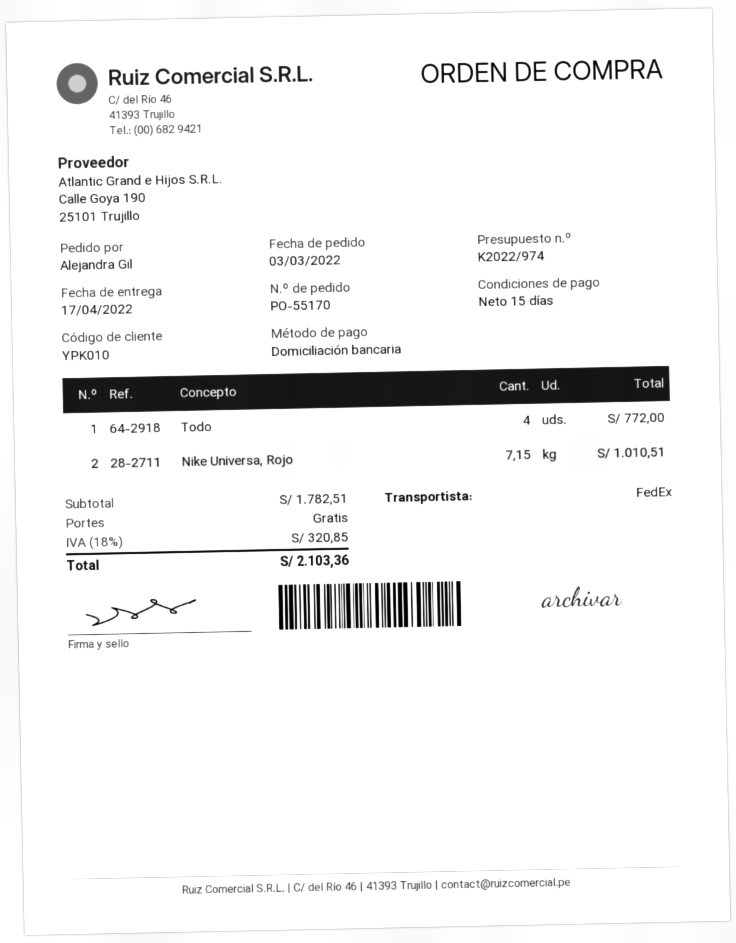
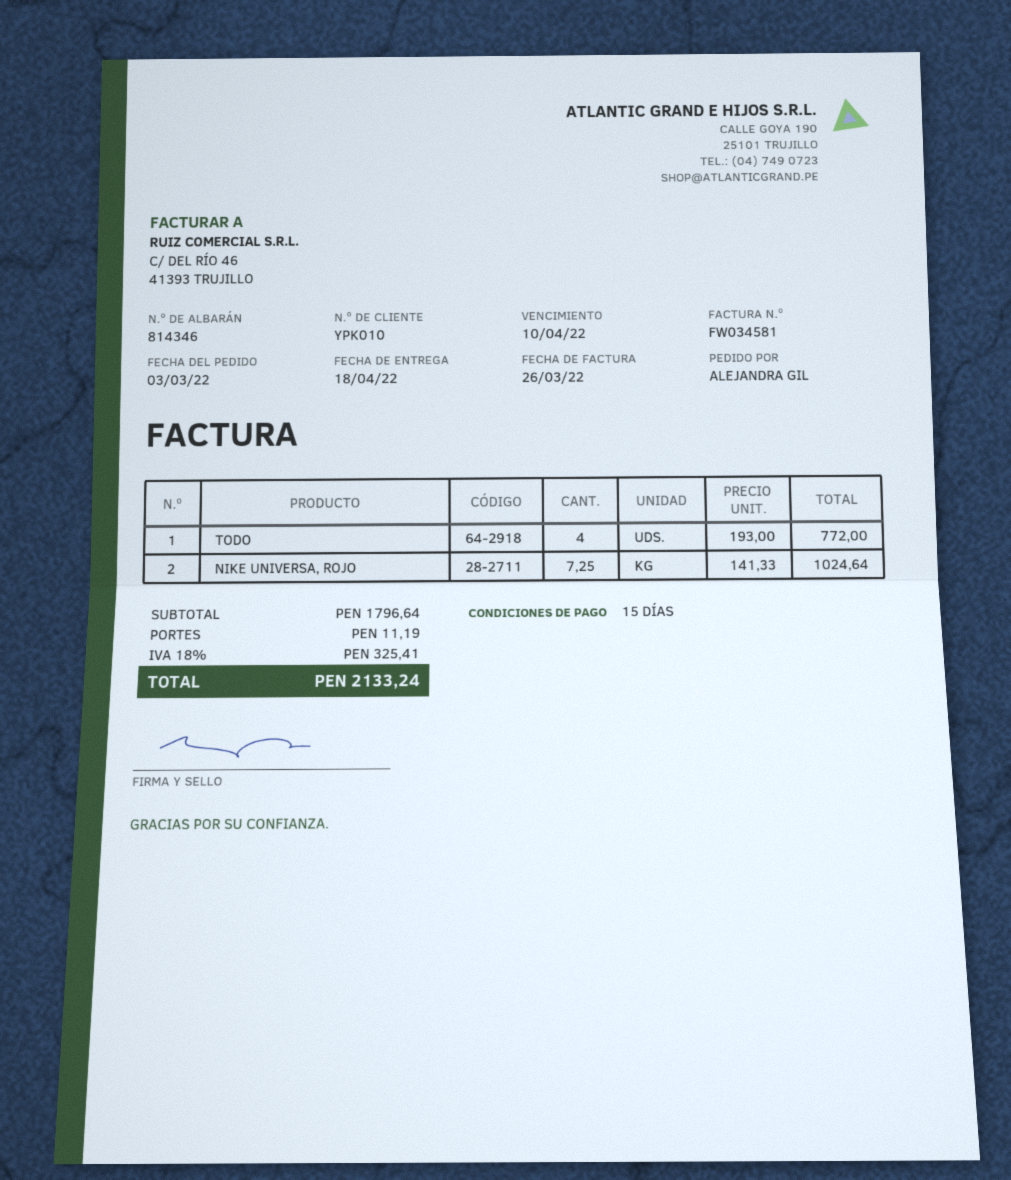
delivery date: 2022-04-17 -> 2022-04-18
Nike Universa, Rojo: 7.15 for 1010.51 -> 7.25 for 1024.64
subtotal: 1782.51 -> 1796.64
shipping: 0.00 -> 11.19
tax: 18% = 320.85 -> 18% = 325.41
total: 2103.36 -> 2133.24

